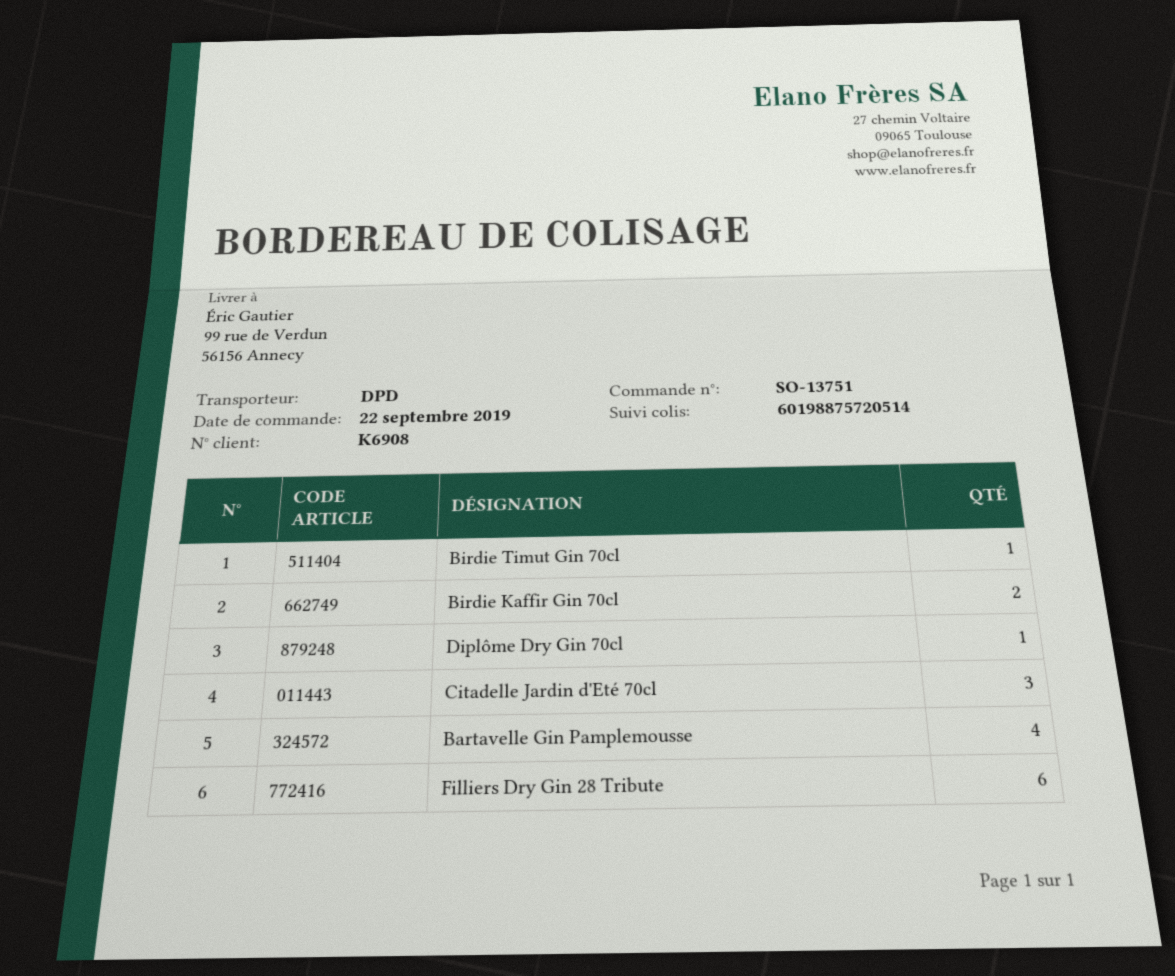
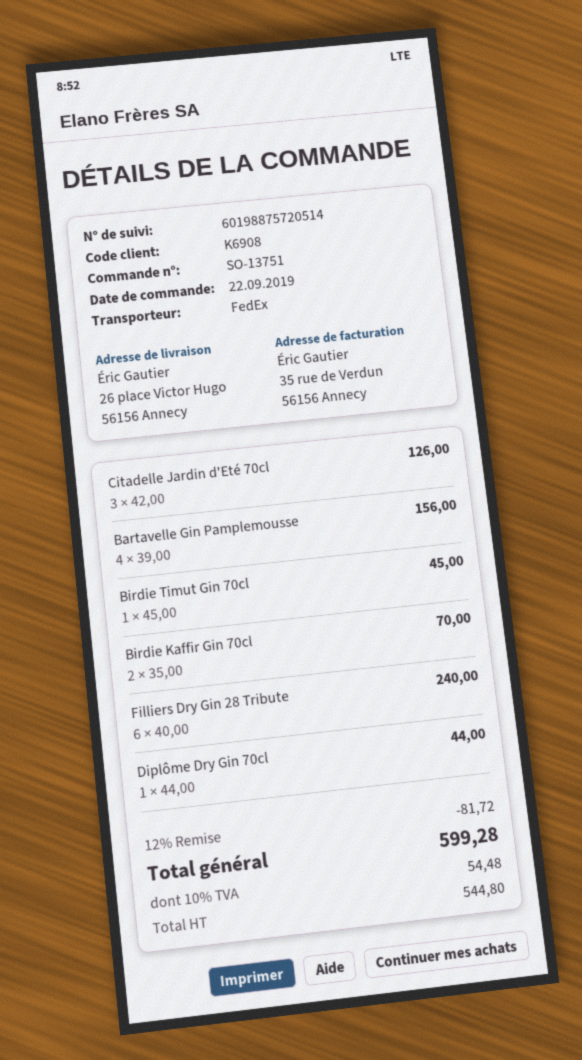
shipping method: DPD -> FedEx
ship to: 99 rue de Verdun, 56156 Annecy -> 26 place Victor Hugo, 56156 Annecy

